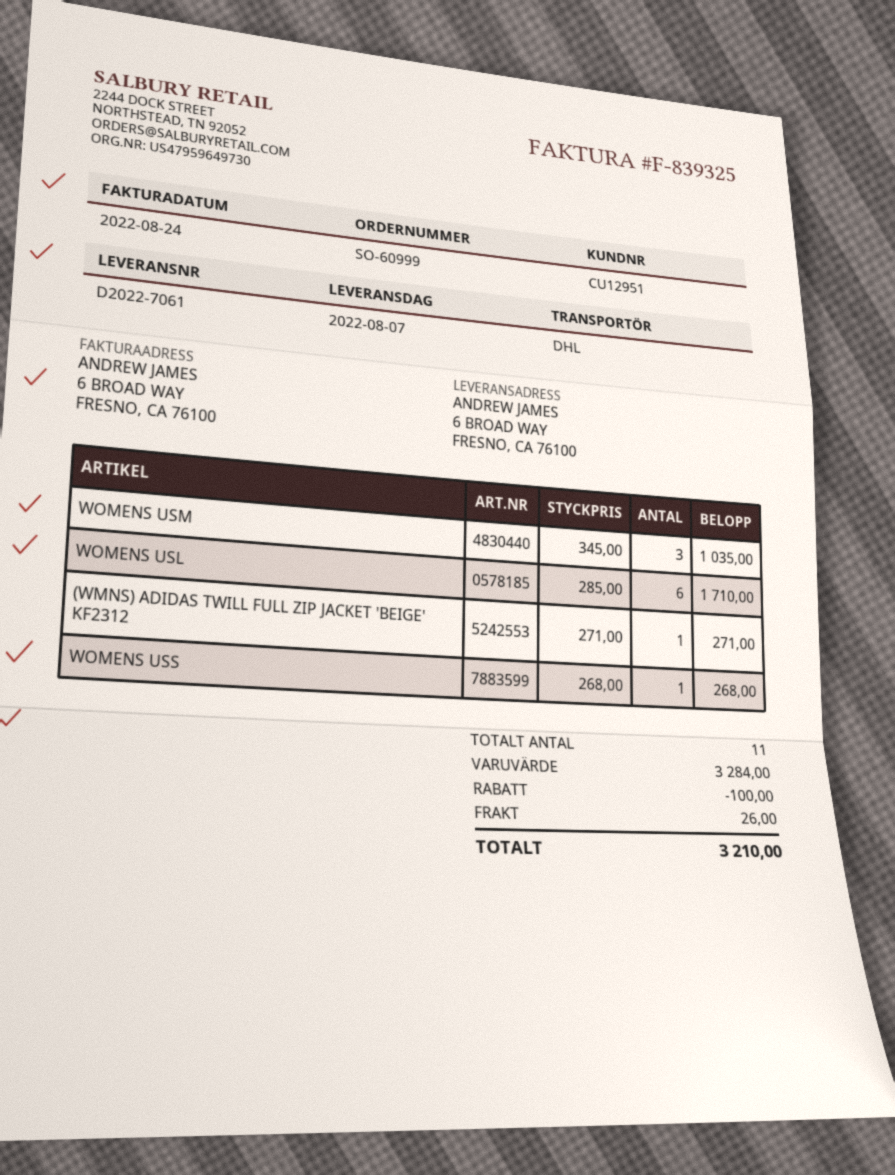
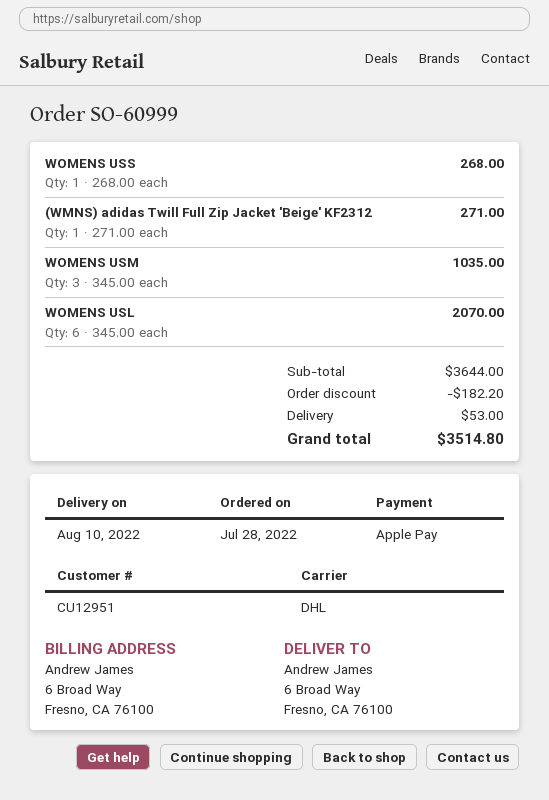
delivery date: 2022-08-07 -> 2022-08-10
WOMENS USL: 6 x 285.00 = 1710.00 -> 6 x 345.00 = 2070.00
subtotal: 3284.00 -> 3644.00
discount: 100.00 -> 182.20
shipping: 26.00 -> 53.00
total: 3210.00 -> 3514.80

